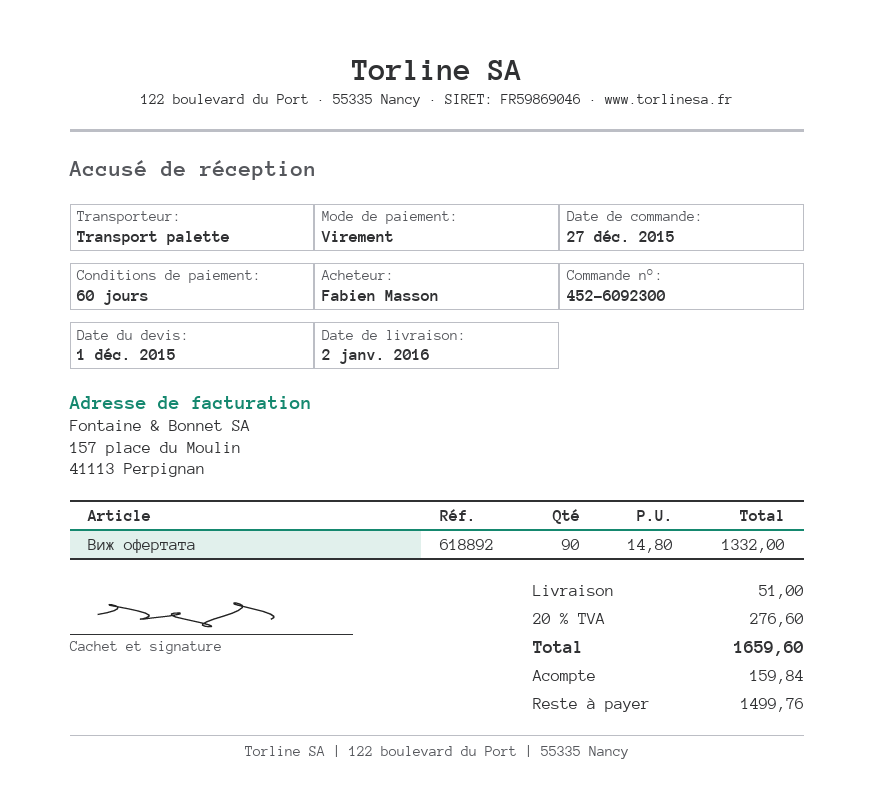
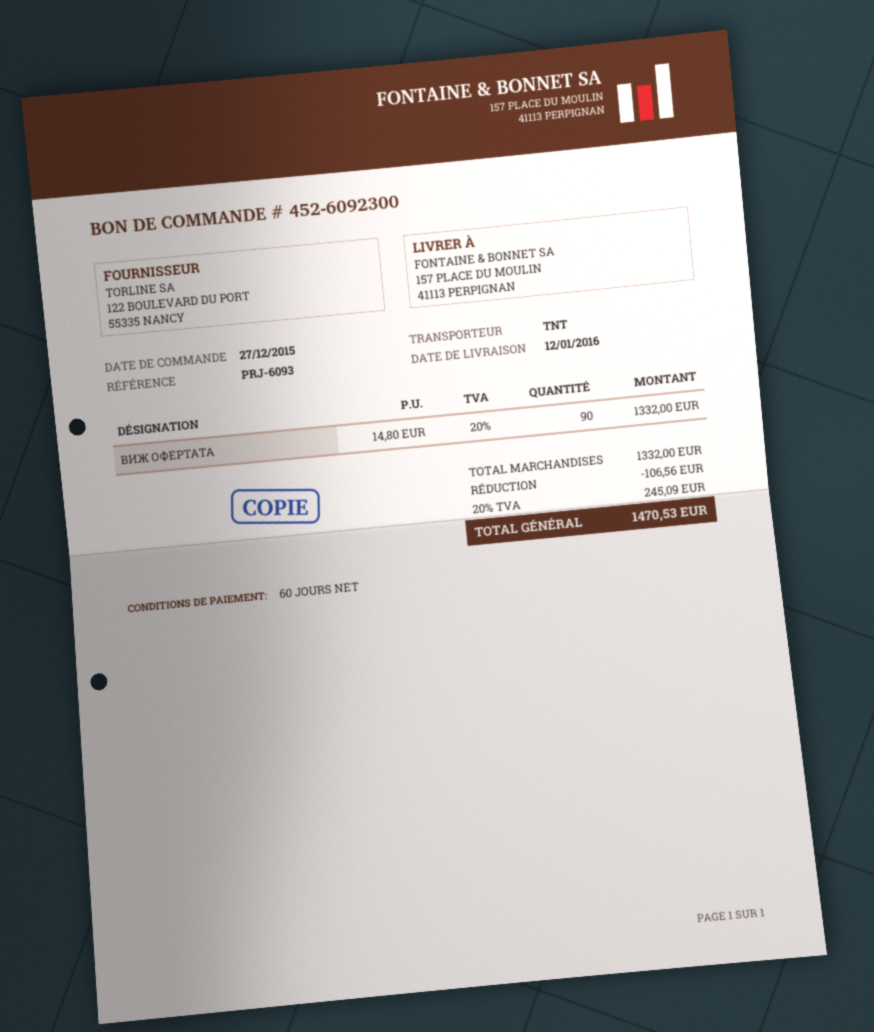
delivery date: 2016-01-02 -> 2016-01-12
shipping method: pallet freight -> TNT
discount: none -> 106.56
shipping: 51.00 -> none
tax: 20% = 276.60 -> 20% = 245.09
total: 1659.60 -> 1470.53

